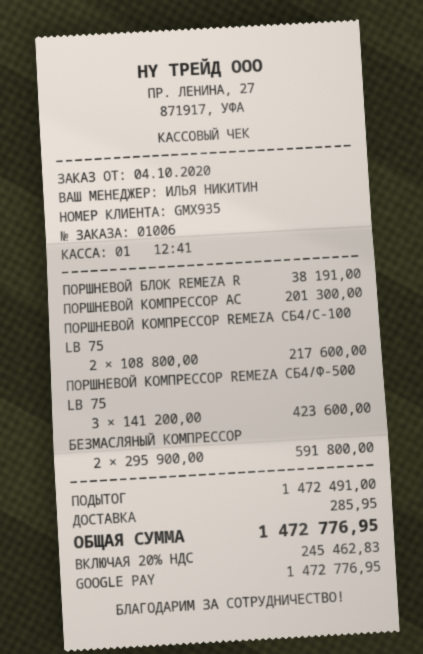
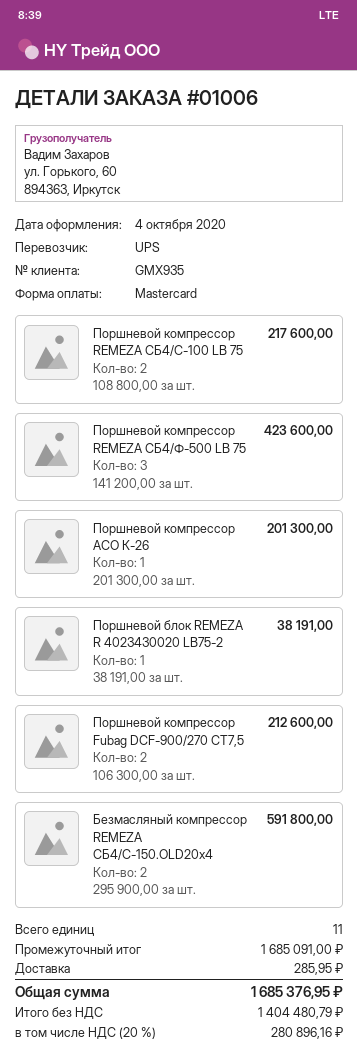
payment method: Google Pay -> Mastercard
Поршневой компрессор Fubag DCF-900/270 CT7,5: none -> 2 x 106300.00 = 212600.00
subtotal: 1472491.00 -> 1685091.00
tax: 20% = 245462.83 -> 20% = 280896.16
total: 1472776.95 -> 1685376.95

